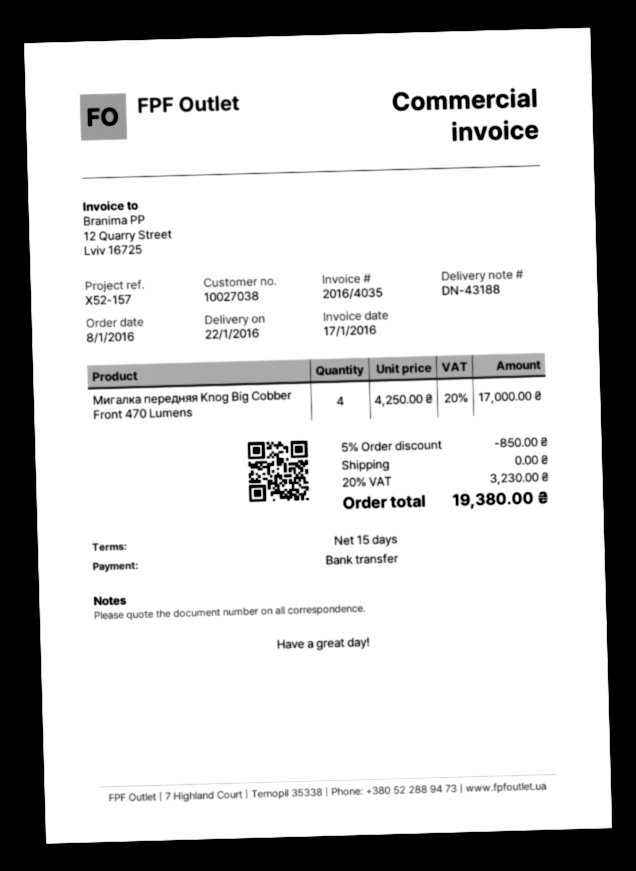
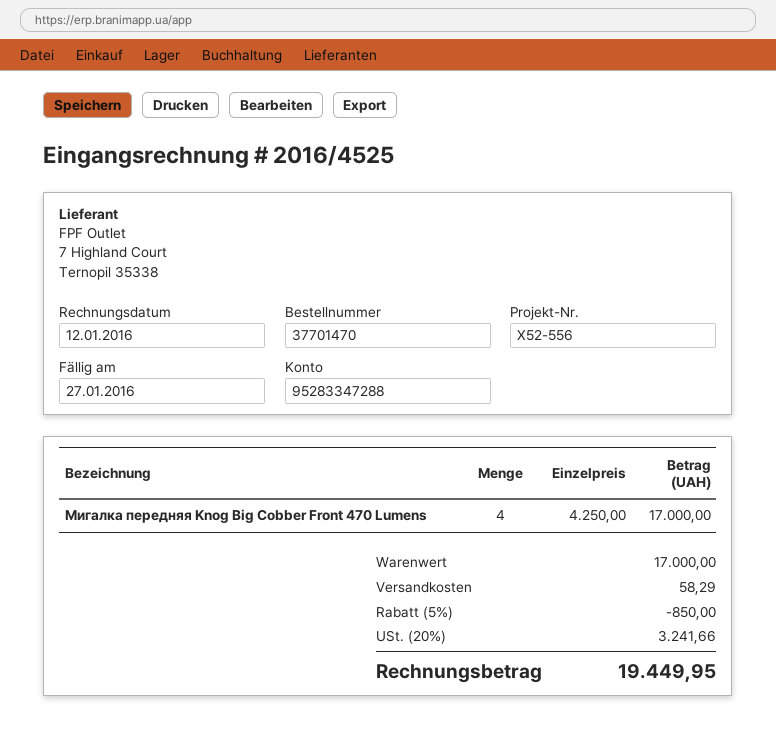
invoice number: 2016/4035 -> 2016/4525
invoice date: 2016-01-17 -> 2016-01-12
reference: X52-157 -> X52-556
shipping: 0.00 -> 58.29
tax: 20% = 3230.00 -> 20% = 3241.66
total: 19380.00 -> 19449.95

